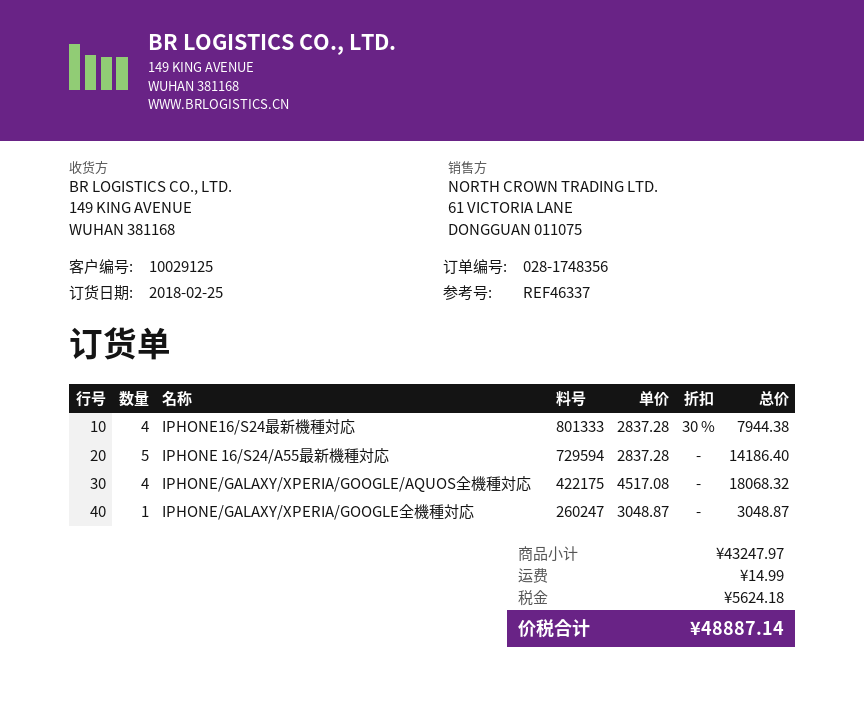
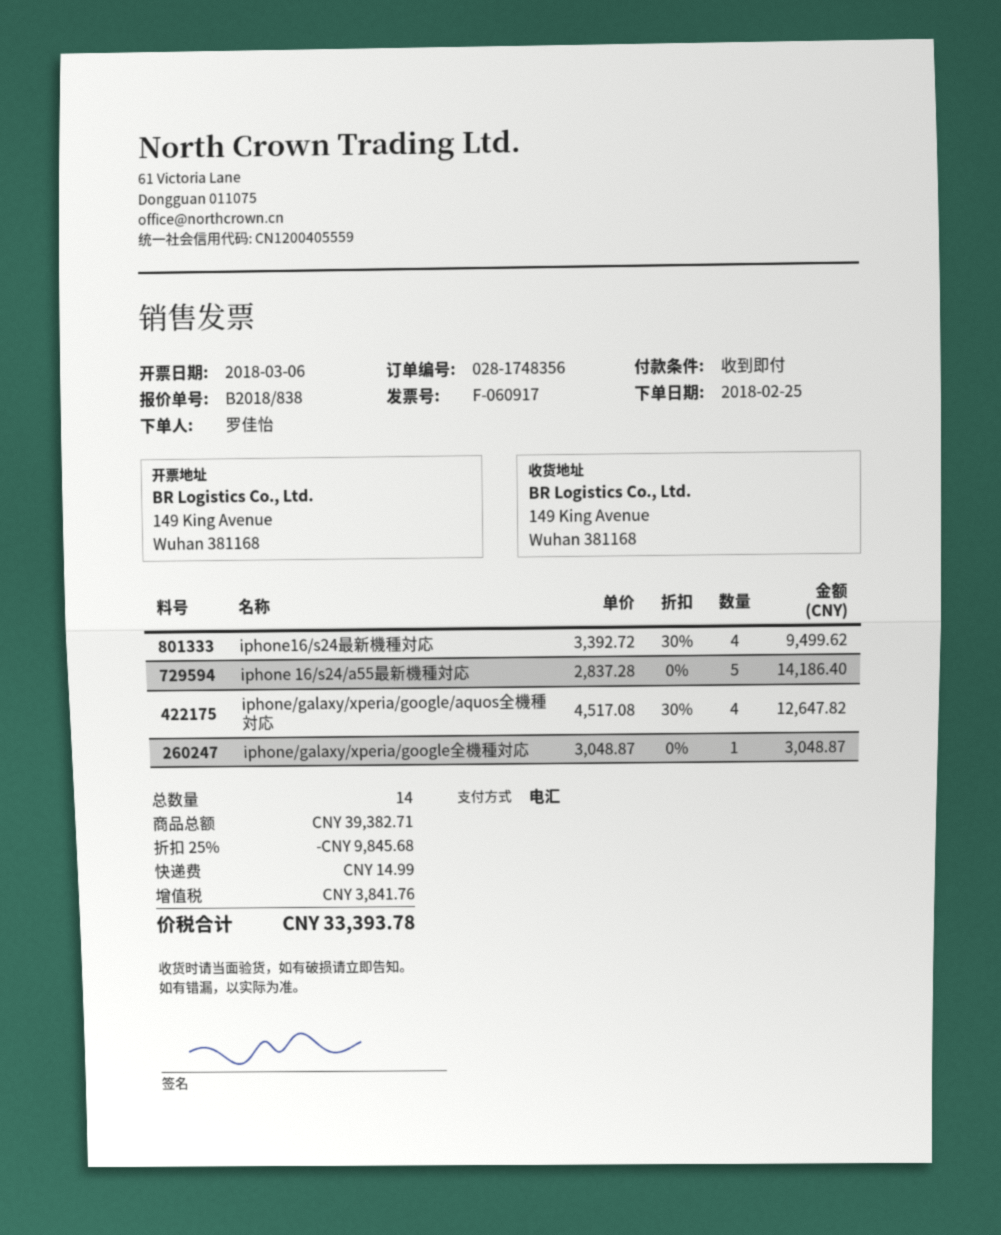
IPHONE16/S24最新機種対応: 4 x 2837.28 - 30% = 7944.38 -> 4 x 3392.72 - 30% = 9499.62
IPHONE/GALAXY/XPERIA/GOOGLE/AQUOS全機種対応: 4 x 4517.08 = 18068.32 -> 4 x 4517.08 - 30% = 12647.82
subtotal: 43247.97 -> 39382.71
discount: none -> 25% = 9845.68
tax: 5624.18 -> 3841.76
total: 48887.14 -> 33393.78

